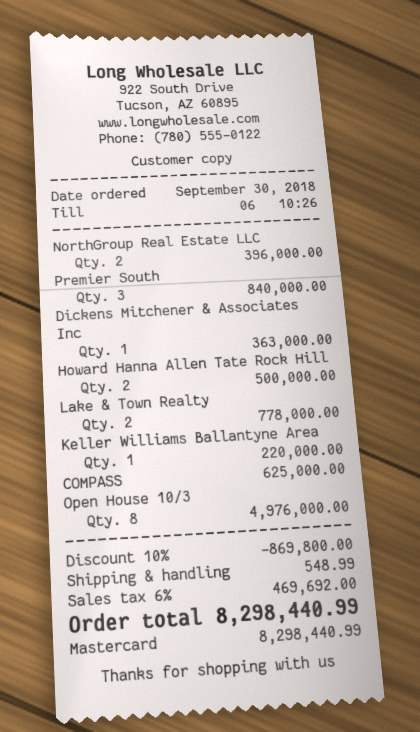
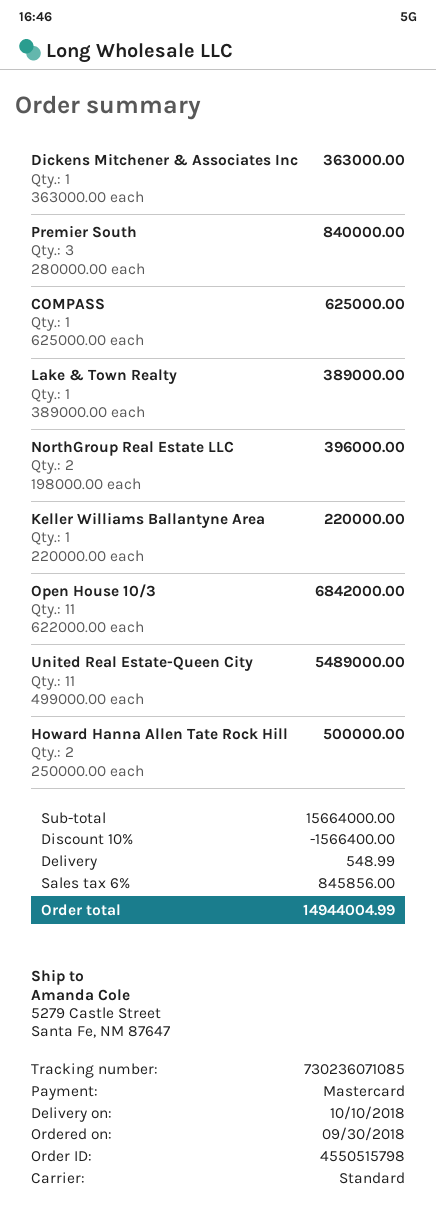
Lake & Town Realty: 2 for 778000.00 -> 1 for 389000.00
Open House 10/3: 8 for 4976000.00 -> 11 for 6842000.00
United Real Estate-Queen City: none -> 11 for 5489000.00
discount: 10% = 869800.00 -> 10% = 1566400.00
tax: 6% = 469692.00 -> 6% = 845856.00
total: 8298440.99 -> 14944004.99

